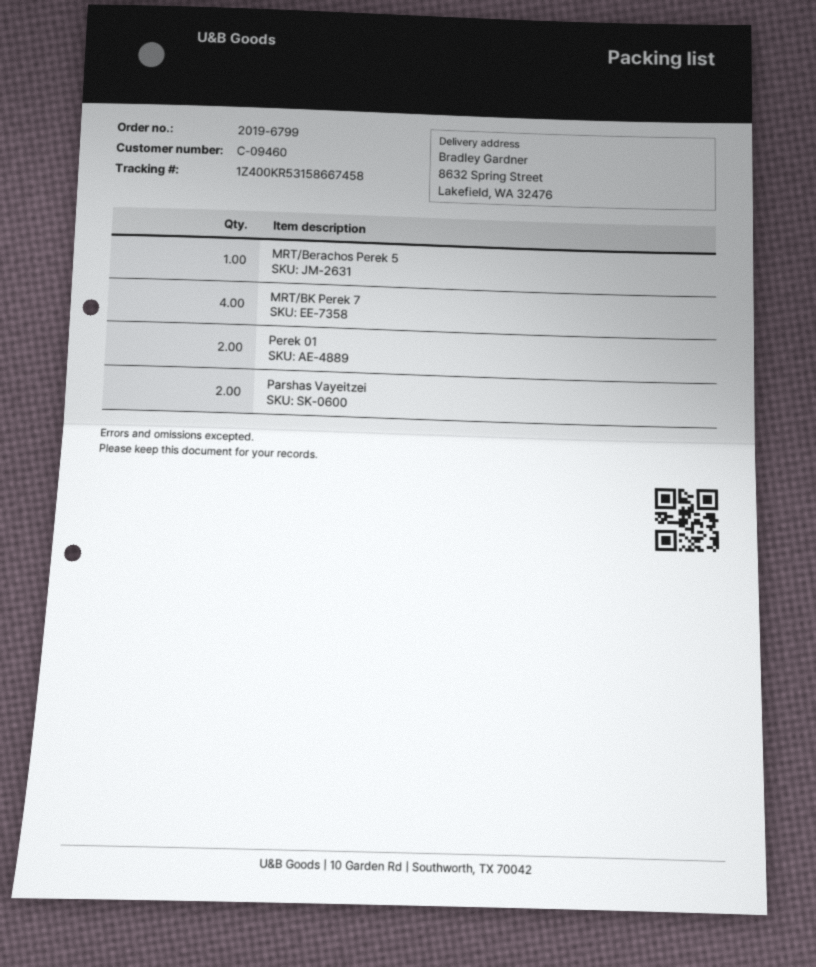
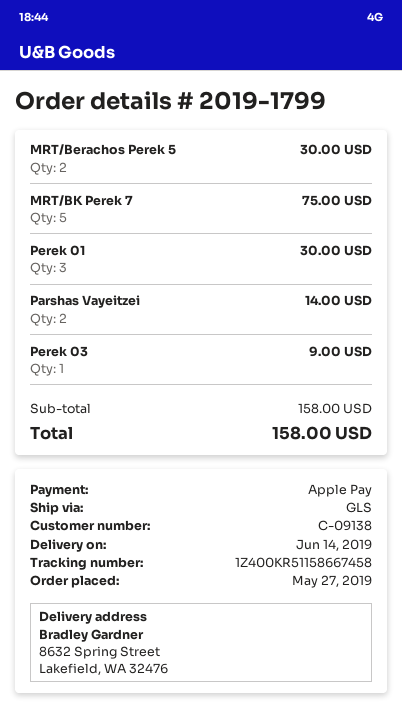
order number: 2019-6799 -> 2019-1799
customer number: C-09460 -> C-09138
tracking number: 1Z400KR53158667458 -> 1Z400KR51158667458
MRT/Berachos Perek 5: 1 -> 2
MRT/BK Perek 7: 4 -> 5
Perek 01: 2 -> 3
Perek 03: none -> 1

